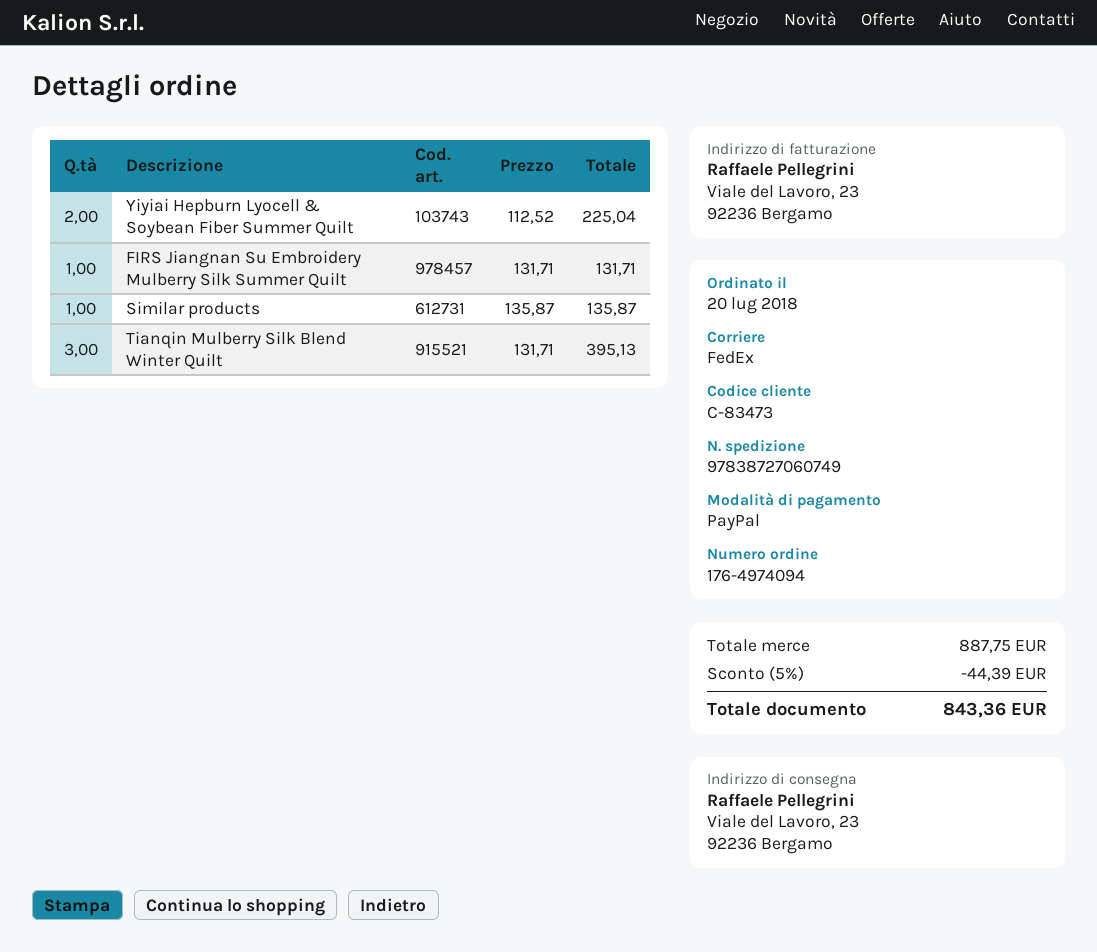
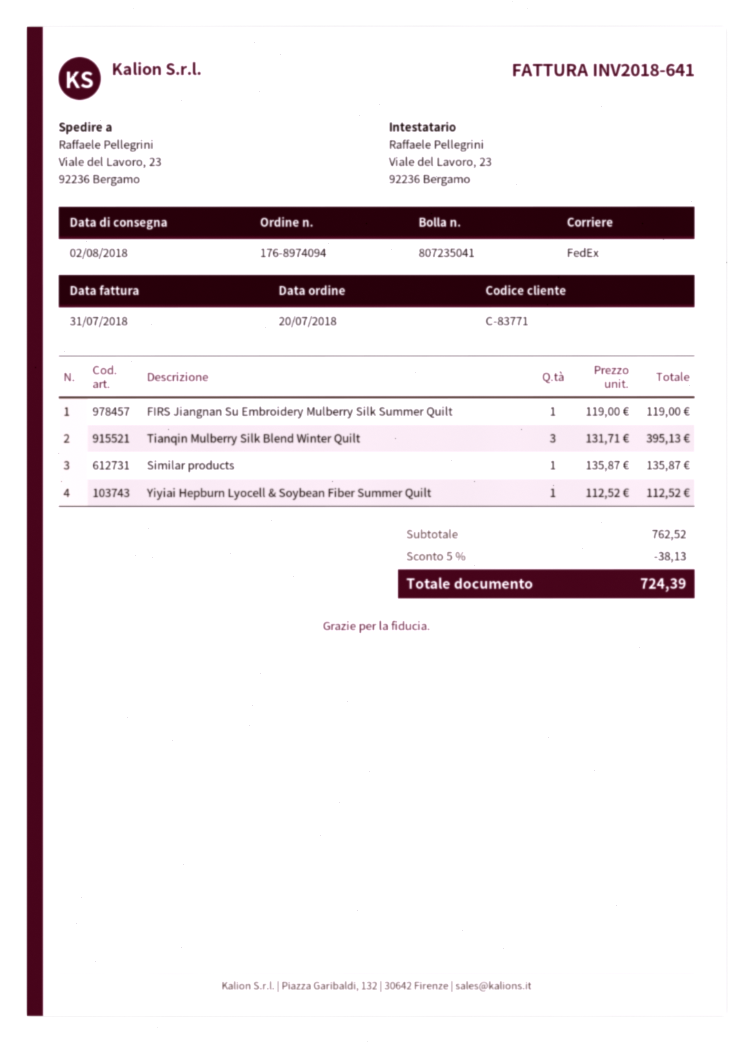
order number: 176-4974094 -> 176-8974094
customer number: C-83473 -> C-83771
Yiyiai Hepburn Lyocell & Soybean Fiber Summer Quilt: 2 x 112.52 = 225.04 -> 1 x 112.52 = 112.52
FIRS Jiangnan Su Embroidery Mulberry Silk Summer Quilt: 1 x 131.71 = 131.71 -> 1 x 119.00 = 119.00
subtotal: 887.75 -> 762.52
discount: 5% = 44.39 -> 5% = 38.13
total: 843.36 -> 724.39

